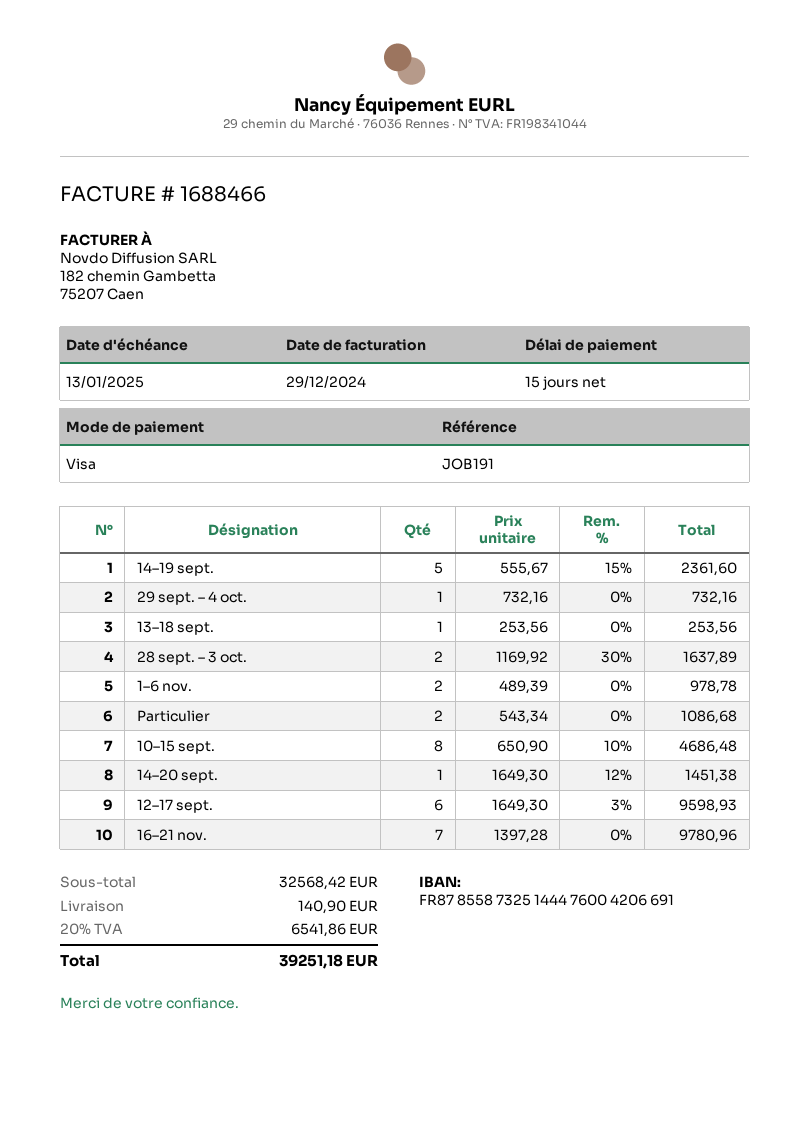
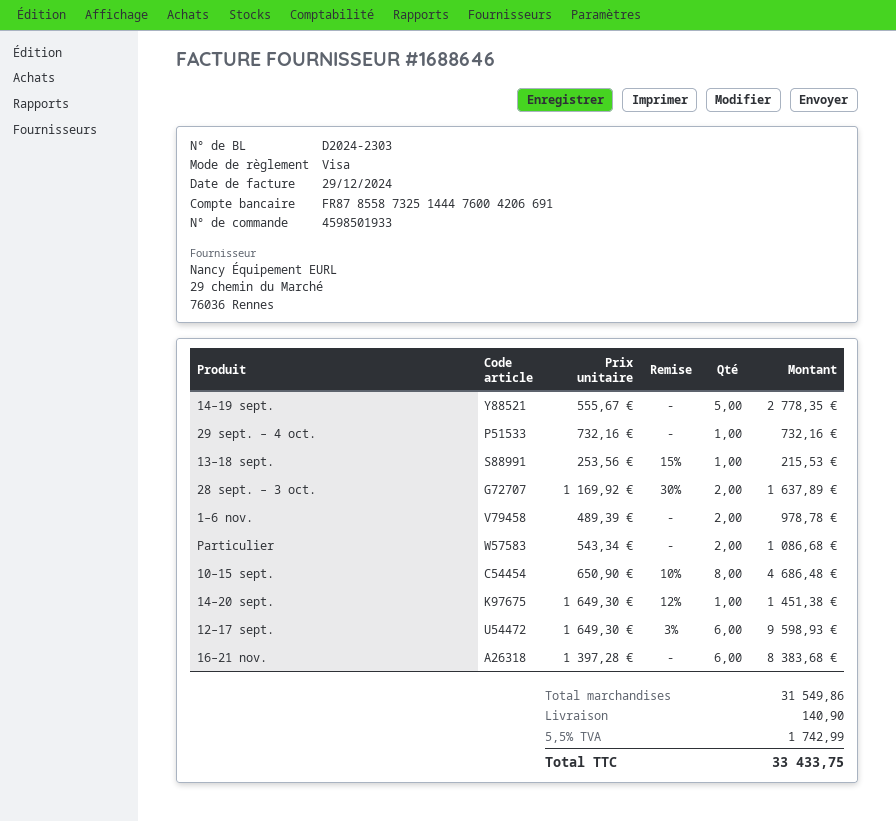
invoice number: 1688466 -> 1688646
14–19 sept.: 5 x 555.67 - 15% = 2361.60 -> 5 x 555.67 = 2778.35
13–18 sept.: 1 x 253.56 = 253.56 -> 1 x 253.56 - 15% = 215.53
16–21 nov.: 7 x 1397.28 = 9780.96 -> 6 x 1397.28 = 8383.68
subtotal: 32568.42 -> 31549.86
tax: 20% = 6541.86 -> 5.5% = 1742.99
total: 39251.18 -> 33433.75

